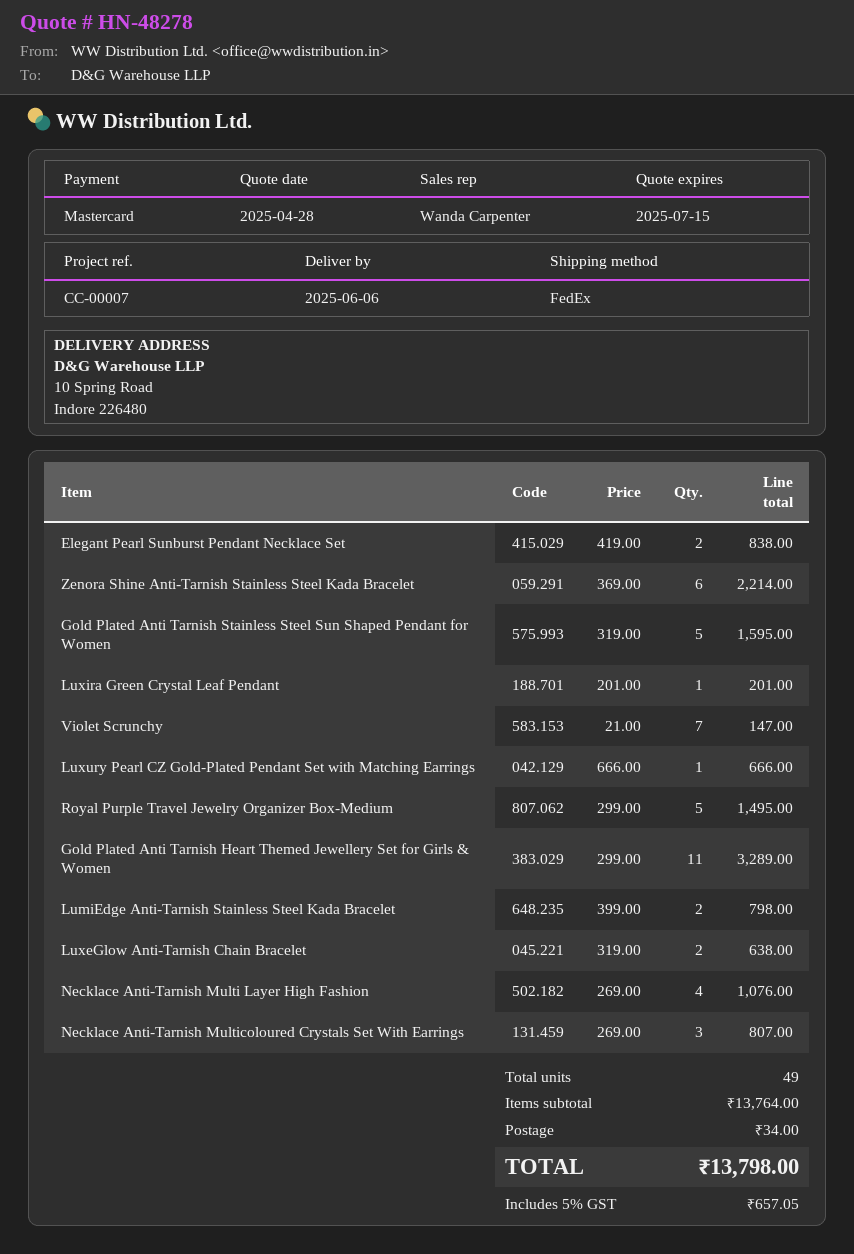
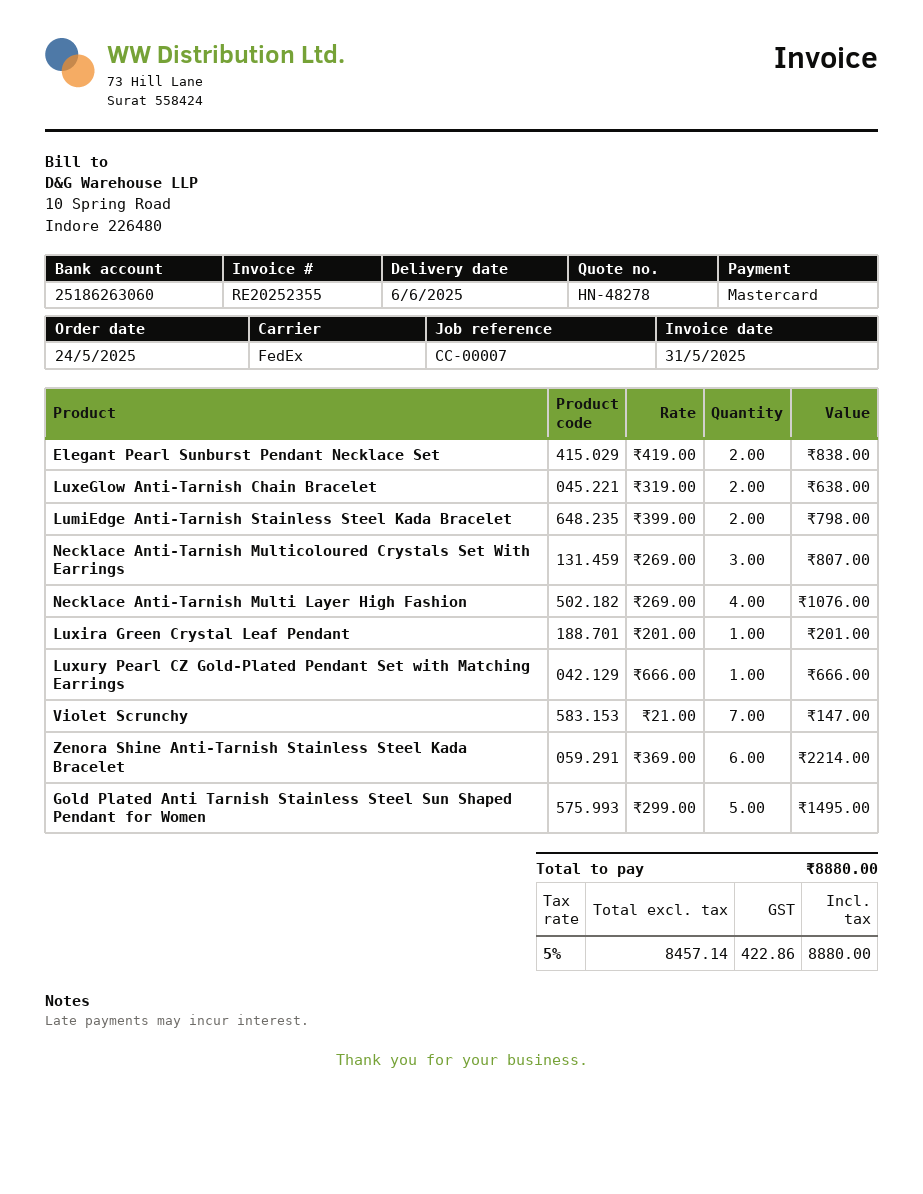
Gold Plated Anti Tarnish Stainless Steel Sun Shaped Pendant for Women: 5 x 319.00 = 1595.00 -> 5 x 299.00 = 1495.00
Royal Purple Travel Jewelry Organizer Box-Medium: 5 x 299.00 = 1495.00 -> none
Gold Plated Anti Tarnish Heart Themed Jewellery Set for Girls & Women: 11 x 299.00 = 3289.00 -> none
shipping: 34.00 -> none
tax: 5% = 657.05 -> 5% = 422.86
total: 13798.00 -> 8880.00

